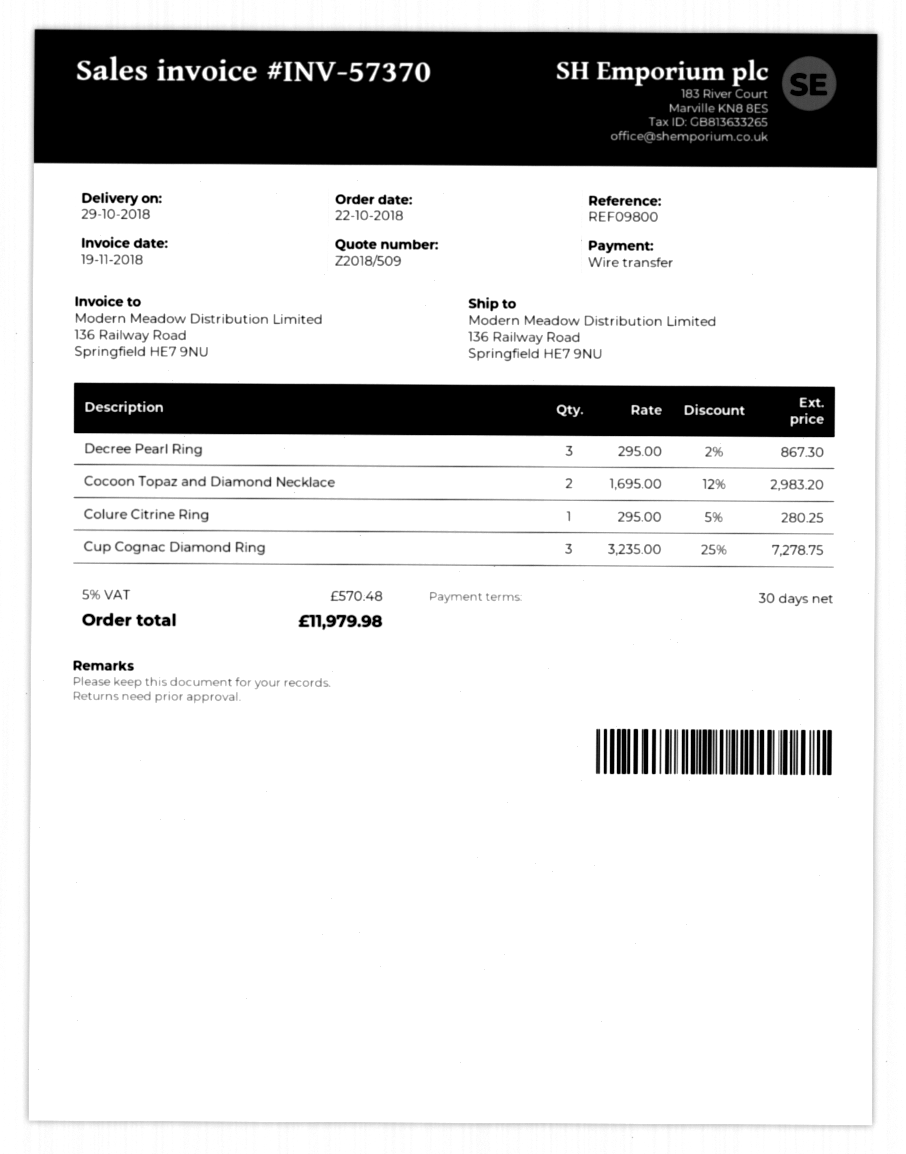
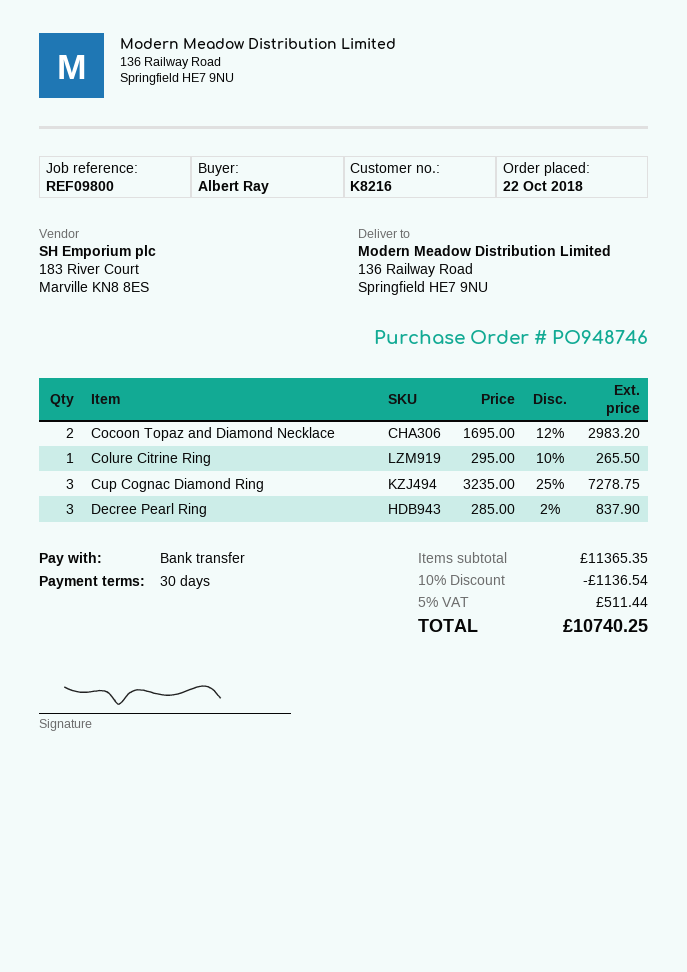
Decree Pearl Ring: 3 x 295.00 - 2% = 867.30 -> 3 x 285.00 - 2% = 837.90
Colure Citrine Ring: 1 x 295.00 - 5% = 280.25 -> 1 x 295.00 - 10% = 265.50
discount: none -> 10% = 1136.54
tax: 5% = 570.48 -> 5% = 511.44
total: 11979.98 -> 10740.25

